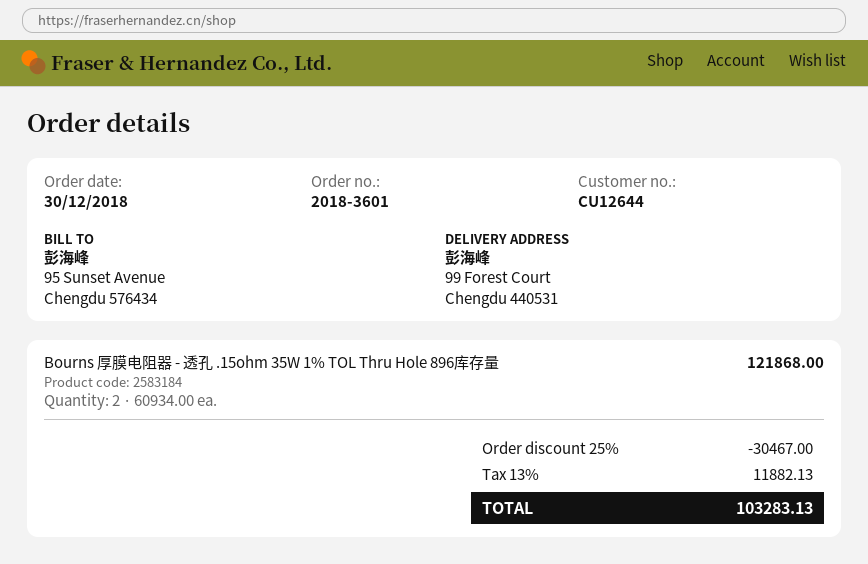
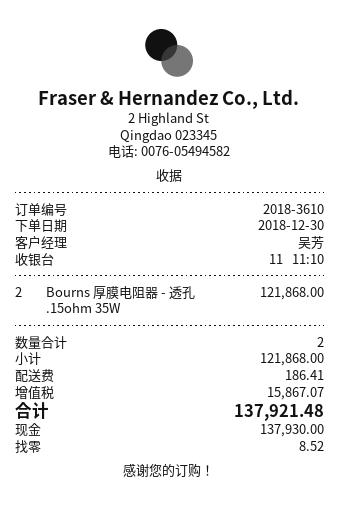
order number: 2018-3601 -> 2018-3610
discount: 25% = 30467.00 -> none
shipping: none -> 186.41
tax: 11882.13 -> 15867.07
total: 103283.13 -> 137921.48

